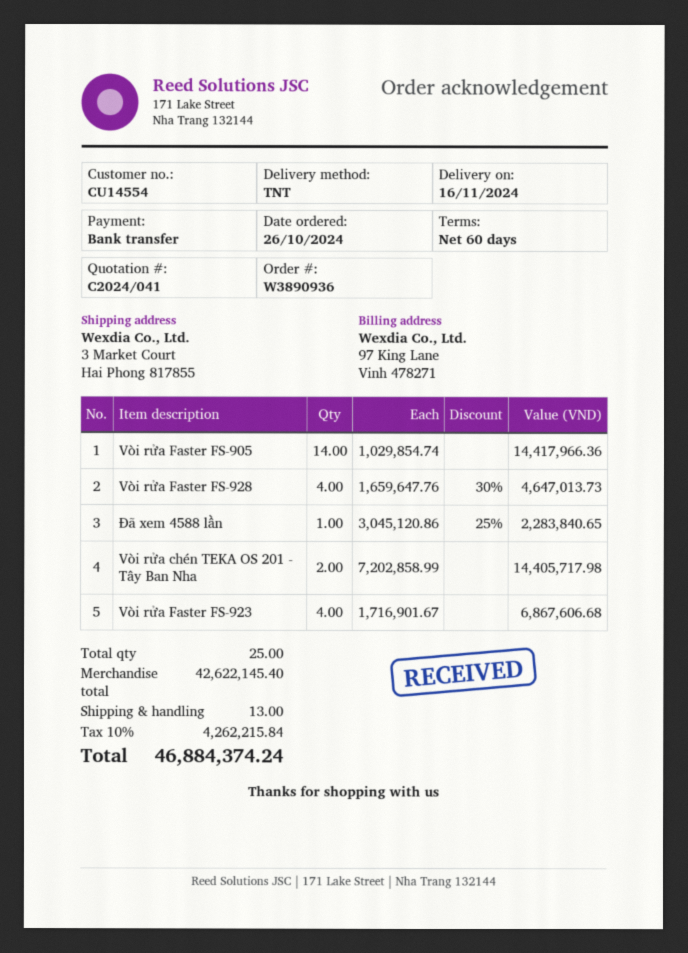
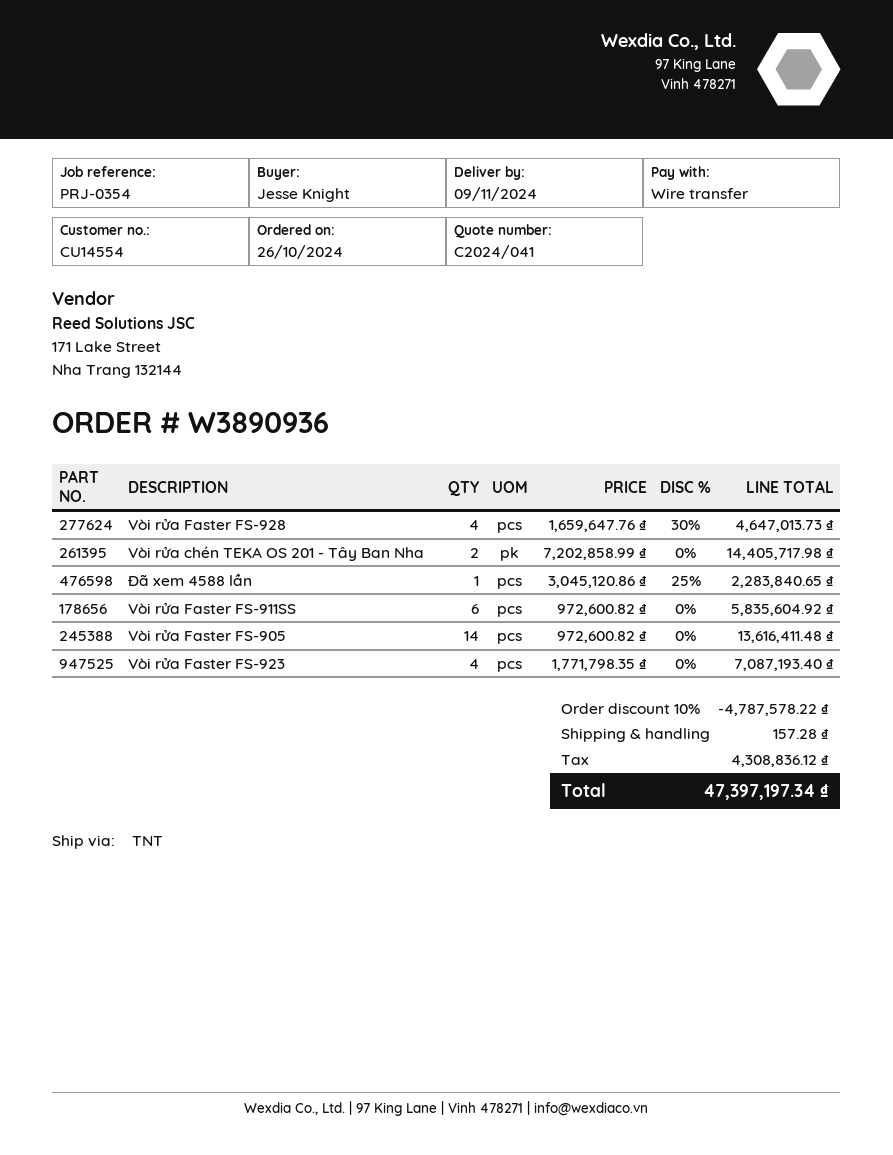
delivery date: 2024-11-16 -> 2024-11-09
Vòi rửa Faster FS-905: 14 x 1029854.74 = 14417966.36 -> 14 x 972600.82 = 13616411.48
Vòi rửa Faster FS-923: 4 x 1716901.67 = 6867606.68 -> 4 x 1771798.35 = 7087193.40
Vòi rửa Faster FS-911SS: none -> 6 x 972600.82 = 5835604.92
discount: none -> 10% = 4787578.22
shipping: 13.00 -> 157.28
tax: 4262215.84 -> 4308836.12
total: 46884374.24 -> 47397197.34

